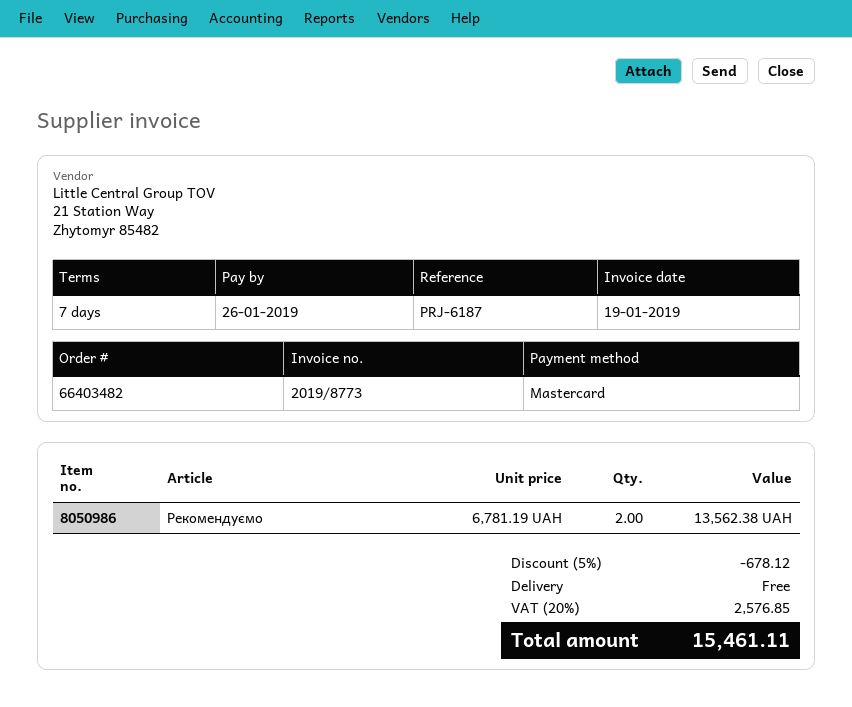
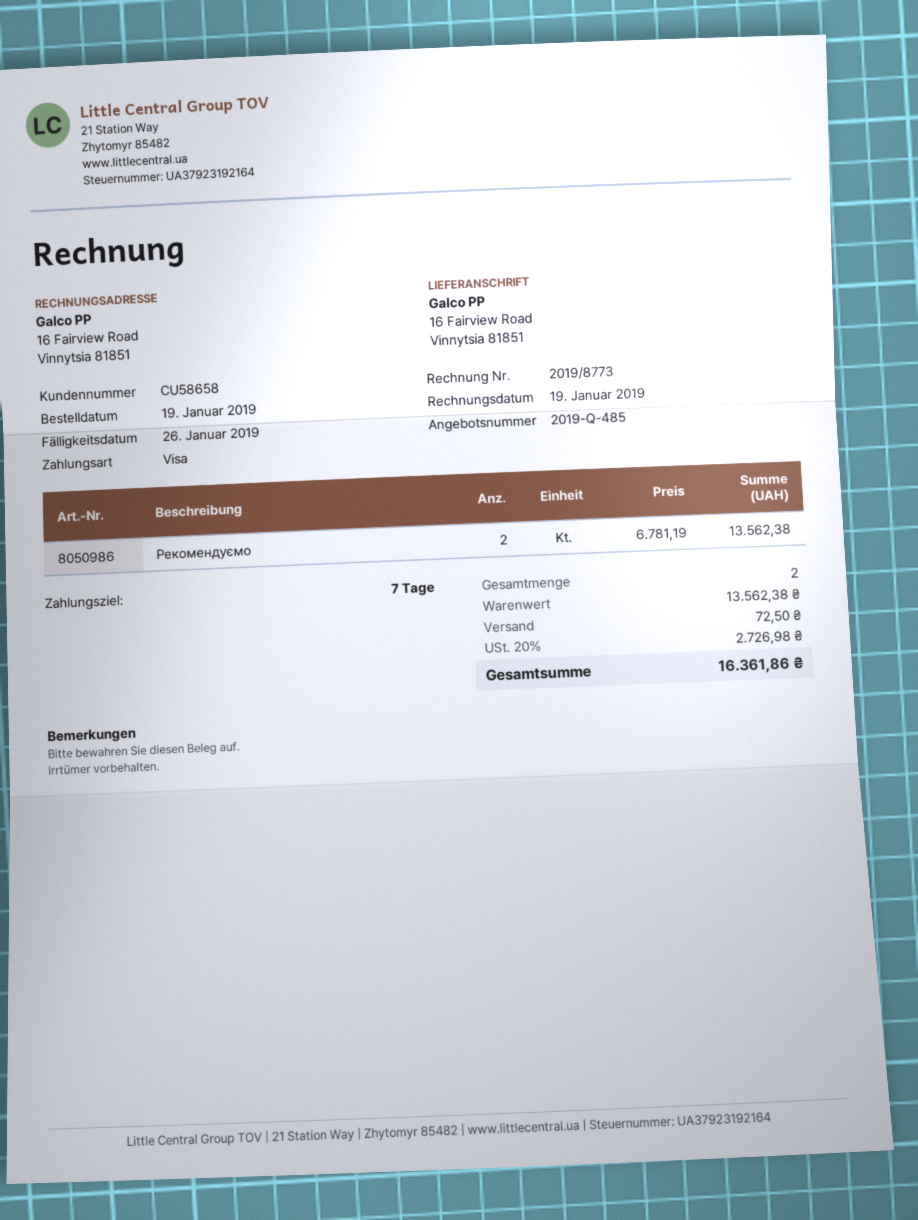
payment method: Mastercard -> Visa
discount: 5% = 678.12 -> none
shipping: 0.00 -> 72.50
tax: 20% = 2576.85 -> 20% = 2726.98
total: 15461.11 -> 16361.86

